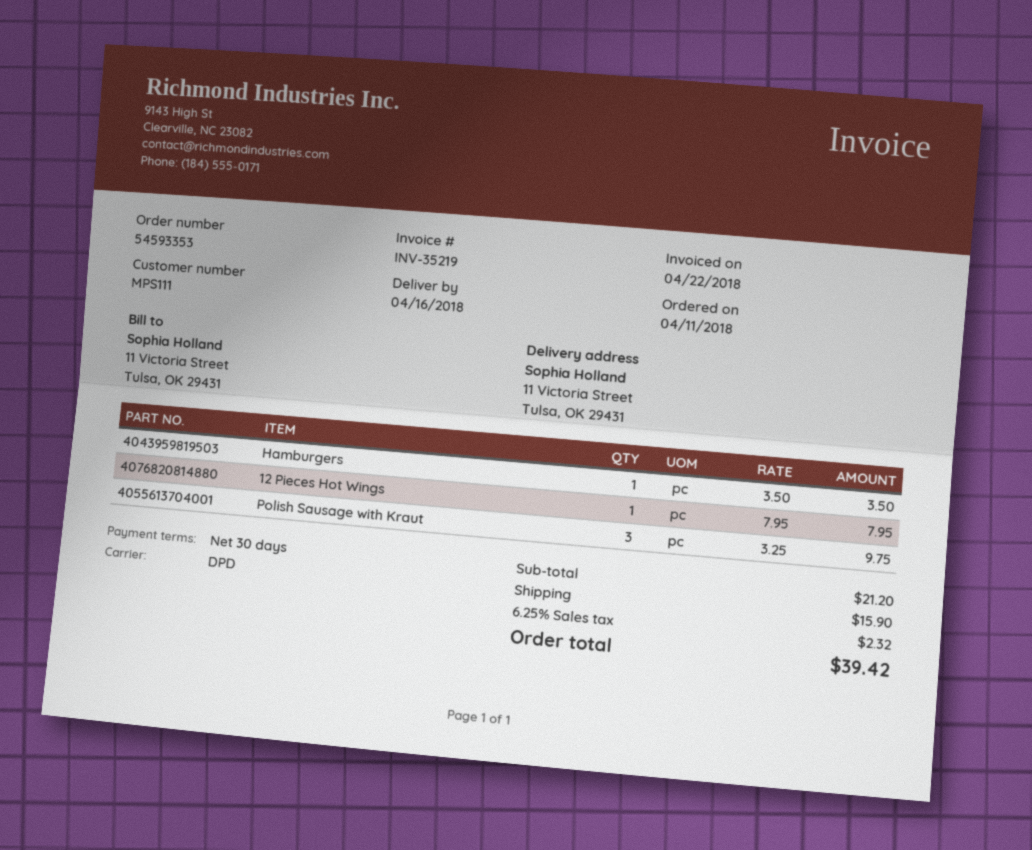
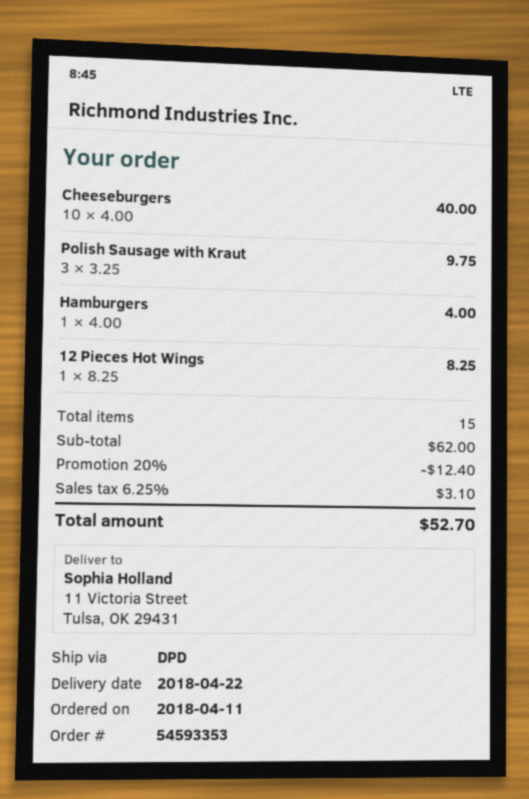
delivery date: 2018-04-16 -> 2018-04-22
Hamburgers: 1 x 3.50 = 3.50 -> 1 x 4.00 = 4.00
12 Pieces Hot Wings: 1 x 7.95 = 7.95 -> 1 x 8.25 = 8.25
Cheeseburgers: none -> 10 x 4.00 = 40.00
subtotal: 21.20 -> 62.00
discount: none -> 20% = 12.40
shipping: 15.90 -> none
tax: 6.25% = 2.32 -> 6.25% = 3.10
total: 39.42 -> 52.70

